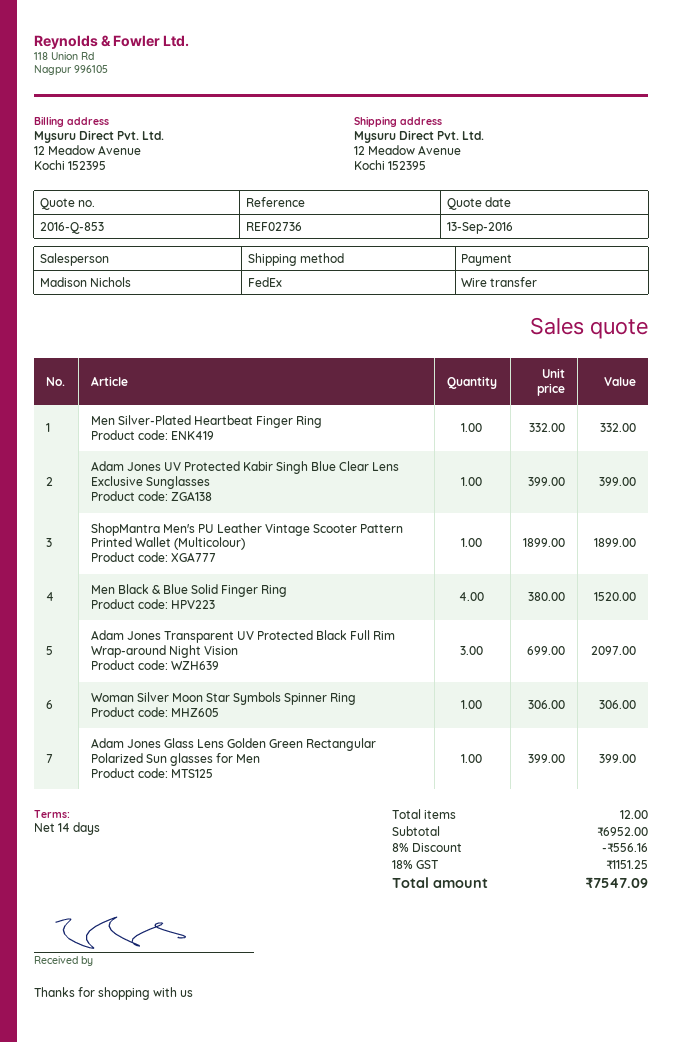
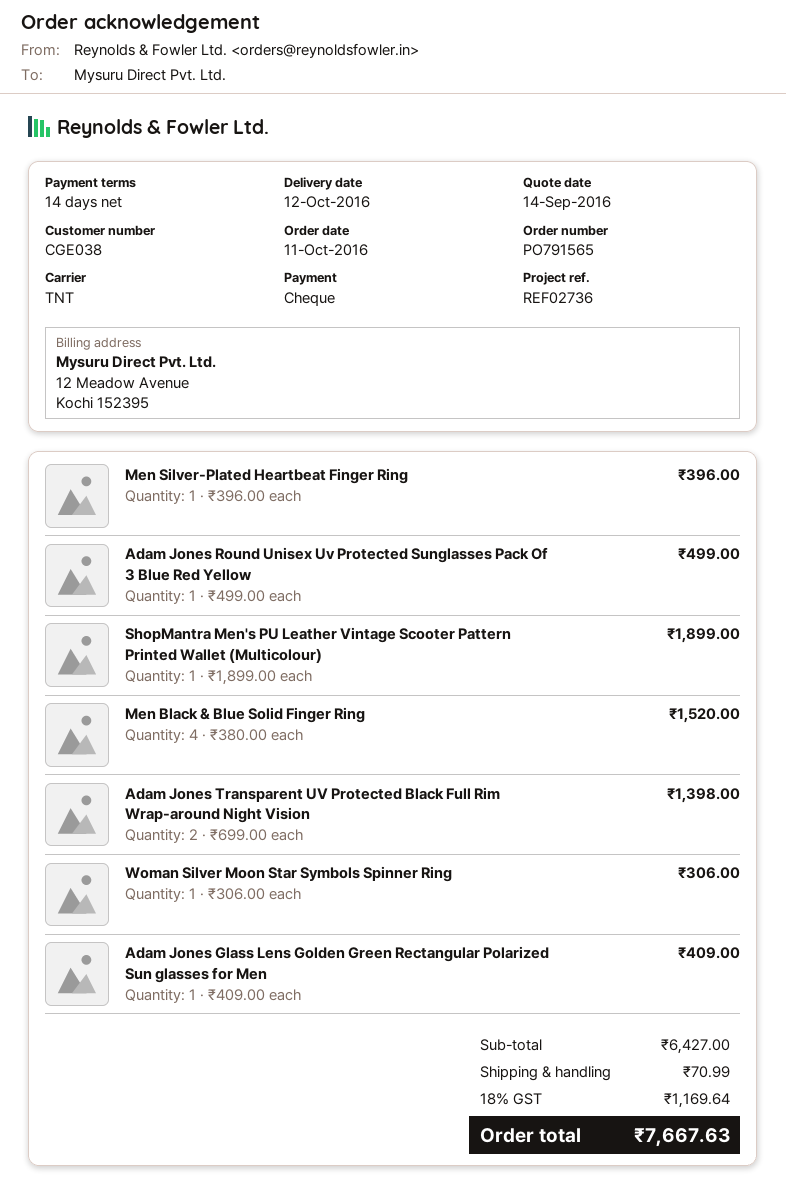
quote date: 2016-09-13 -> 2016-09-14
payment method: bank transfer -> cheque
shipping method: FedEx -> TNT
Men Silver-Plated Heartbeat Finger Ring: 1 x 332.00 = 332.00 -> 1 x 396.00 = 396.00
Adam Jones UV Protected Kabir Singh Blue Clear Lens Exclusive Sunglasses: 1 x 399.00 = 399.00 -> none
Adam Jones Transparent UV Protected Black Full Rim Wrap-around Night Vision: 3 x 699.00 = 2097.00 -> 2 x 699.00 = 1398.00
Adam Jones Glass Lens Golden Green Rectangular Polarized Sun glasses for Men: 1 x 399.00 = 399.00 -> 1 x 409.00 = 409.00
Adam Jones Round Unisex Uv Protected Sunglasses Pack Of 3 Blue Red Yellow: none -> 1 x 499.00 = 499.00
subtotal: 6952.00 -> 6427.00
discount: 8% = 556.16 -> none
shipping: none -> 70.99
tax: 18% = 1151.25 -> 18% = 1169.64
total: 7547.09 -> 7667.63

